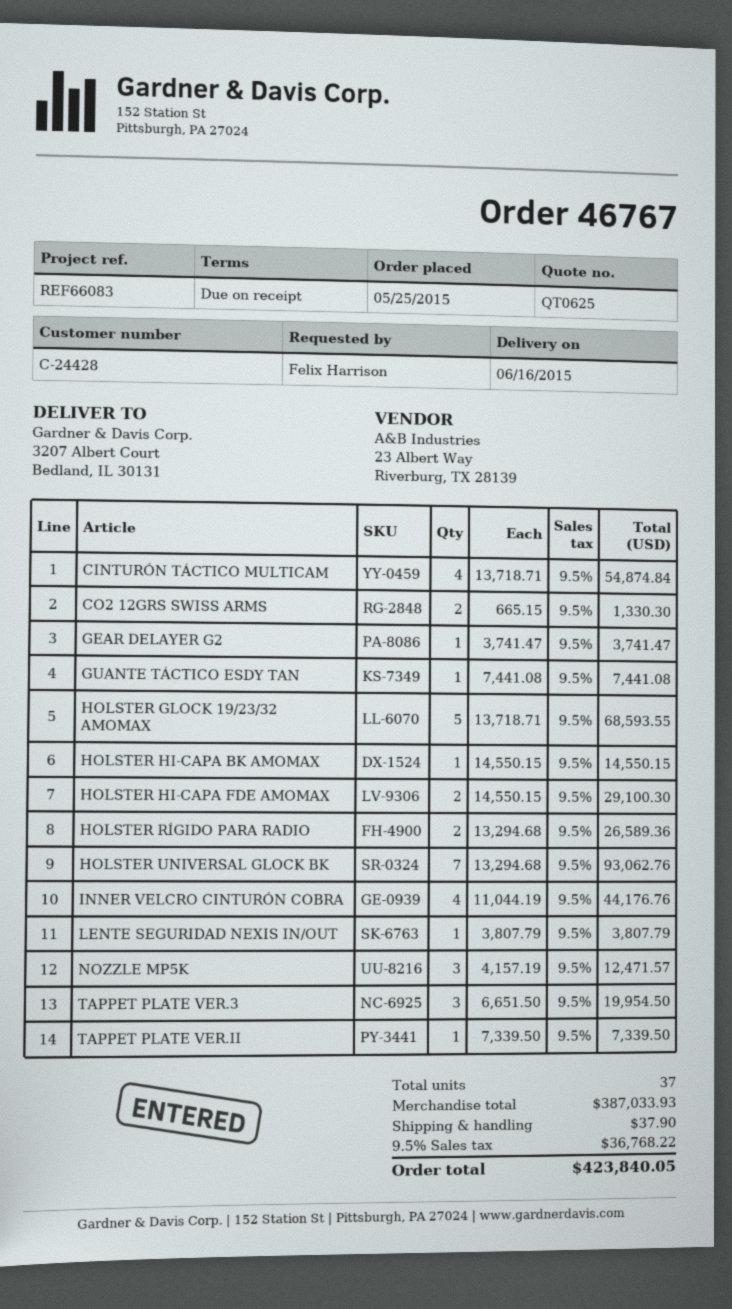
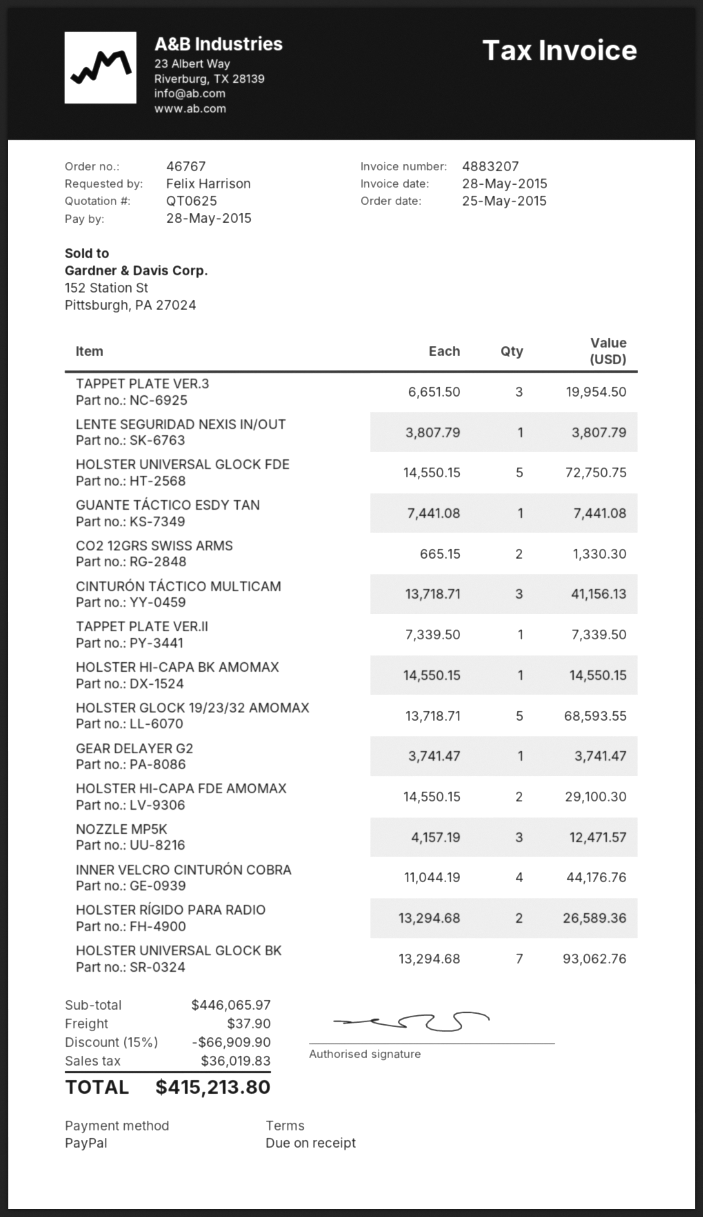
CINTURÓN TÁCTICO MULTICAM: 4 x 13718.71 = 54874.84 -> 3 x 13718.71 = 41156.13
HOLSTER UNIVERSAL GLOCK FDE: none -> 5 x 14550.15 = 72750.75
subtotal: 387033.93 -> 446065.97
discount: none -> 15% = 66909.90
tax: 36768.22 -> 36019.83
total: 423840.05 -> 415213.80

